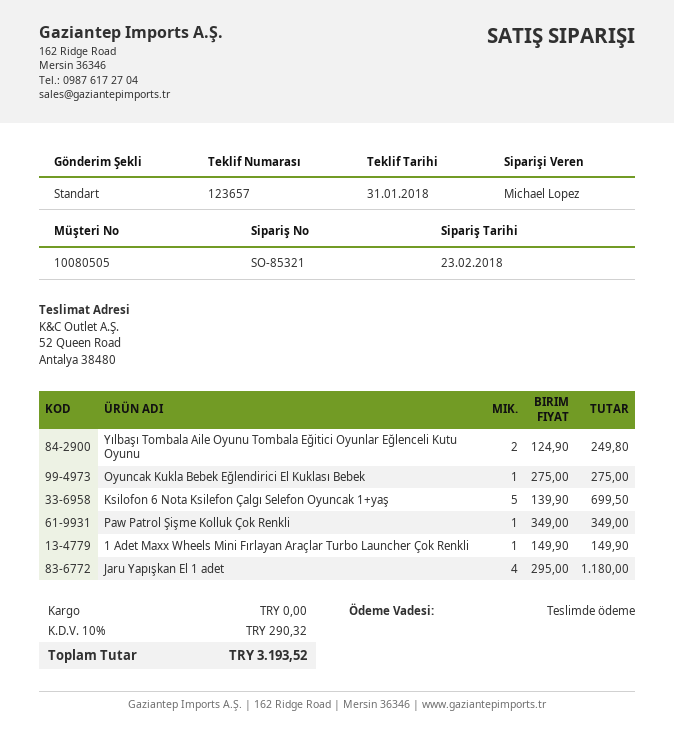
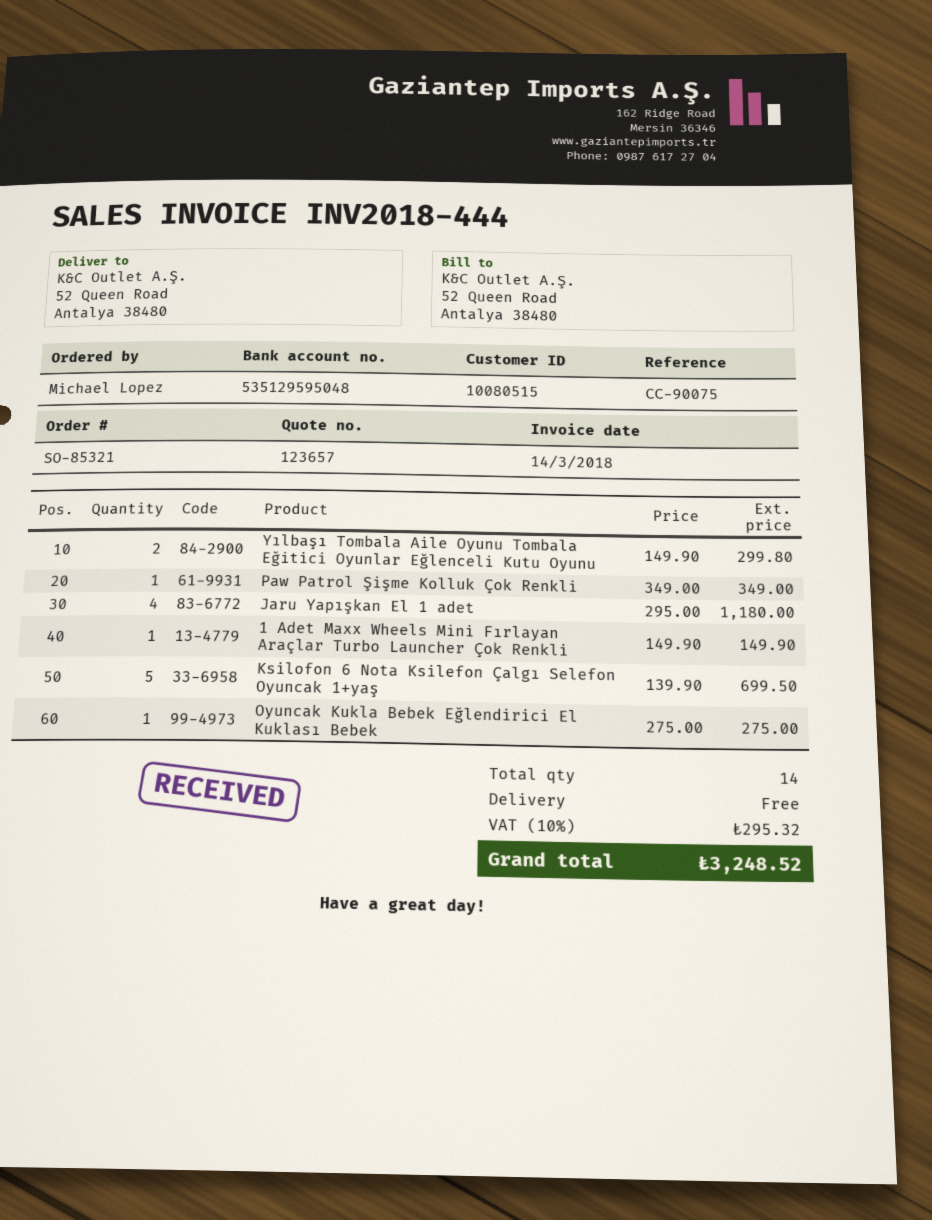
customer number: 10080505 -> 10080515
Yılbaşı Tombala Aile Oyunu Tombala Eğitici Oyunlar Eğlenceli Kutu Oyunu: 2 x 124.90 = 249.80 -> 2 x 149.90 = 299.80
tax: 10% = 290.32 -> 10% = 295.32
total: 3193.52 -> 3248.52

